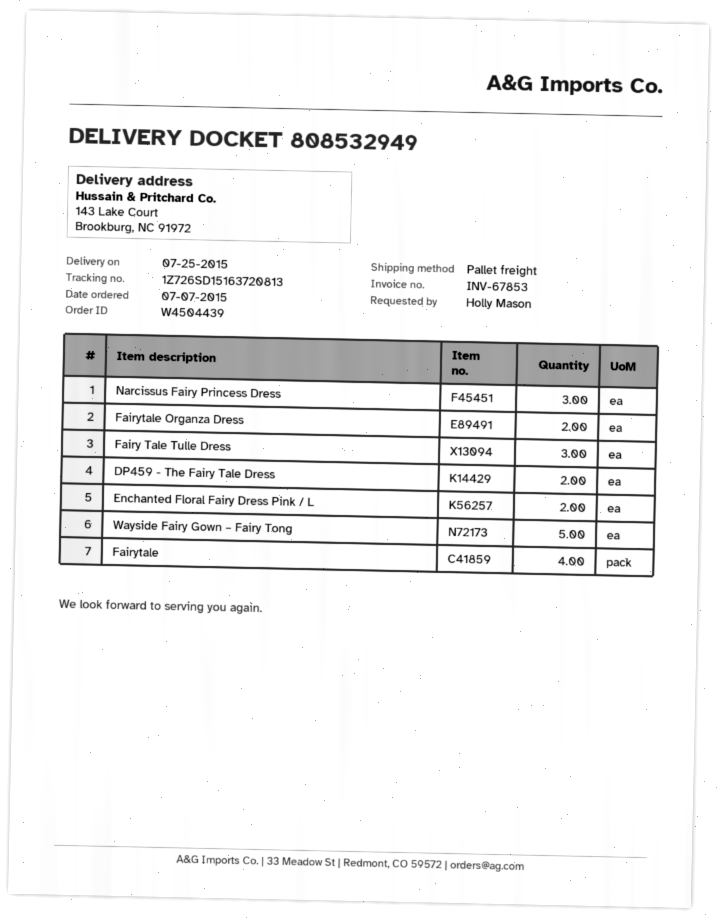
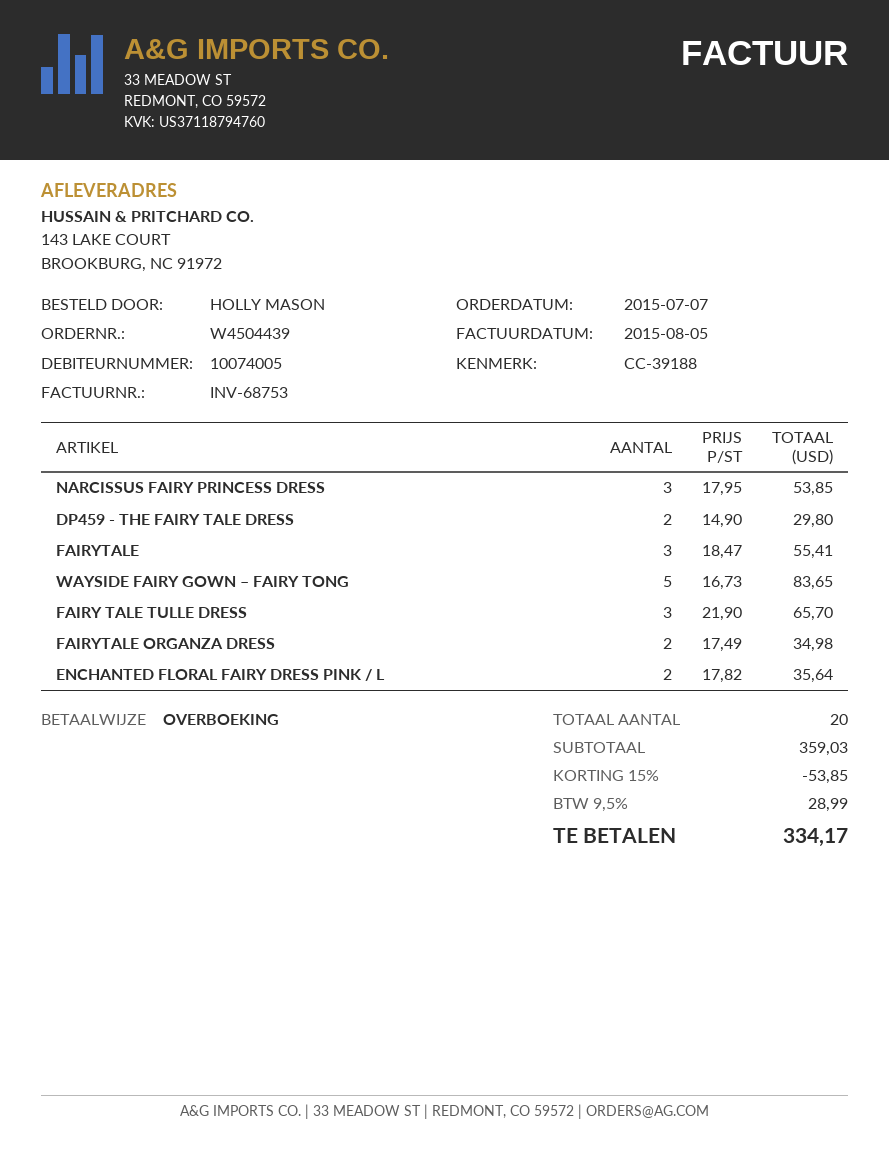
invoice number: INV-67853 -> INV-68753
Fairytale: 4 -> 3

